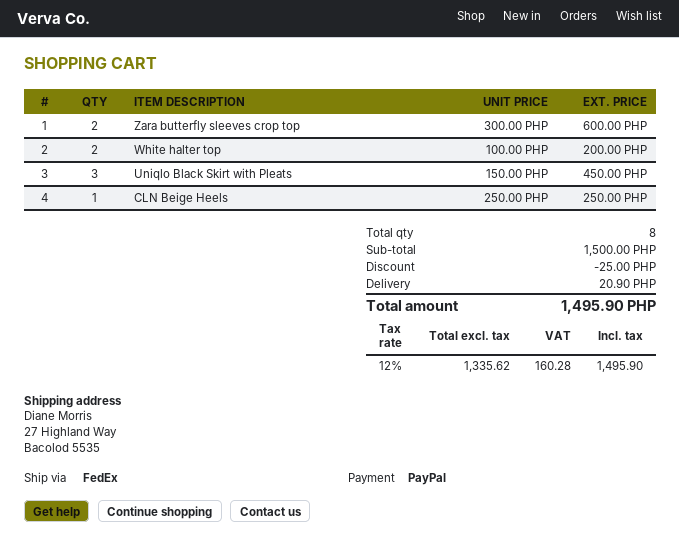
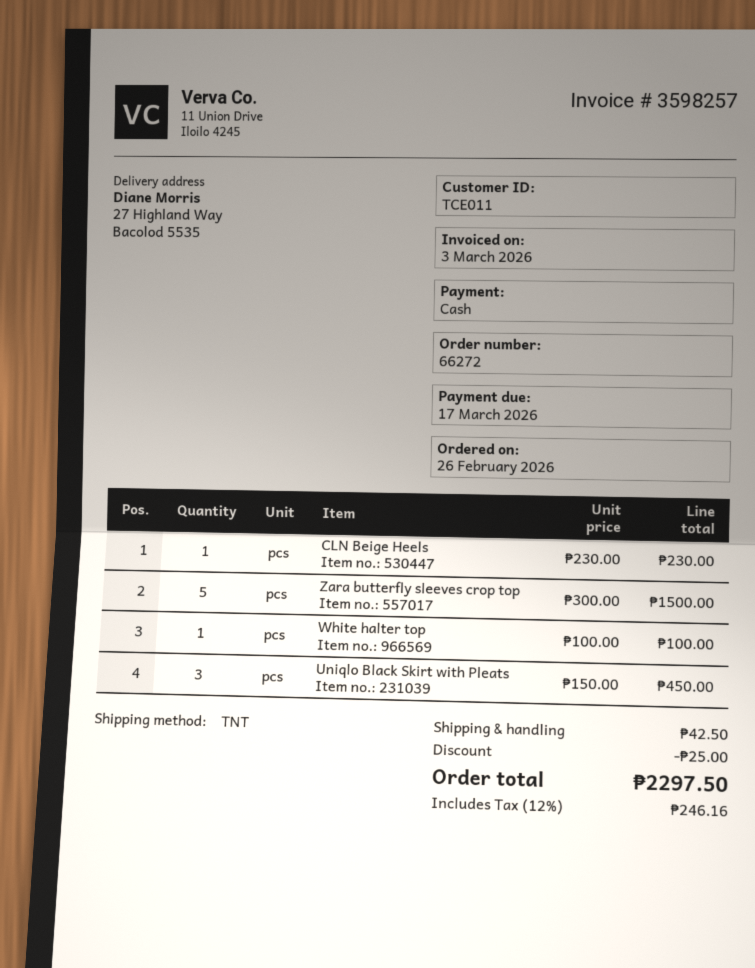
payment method: PayPal -> cash
shipping method: FedEx -> TNT
Zara butterfly sleeves crop top: 2 x 300.00 = 600.00 -> 5 x 300.00 = 1500.00
White halter top: 2 x 100.00 = 200.00 -> 1 x 100.00 = 100.00
CLN Beige Heels: 1 x 250.00 = 250.00 -> 1 x 230.00 = 230.00
shipping: 20.90 -> 42.50
tax: 12% = 160.28 -> 12% = 246.16
total: 1495.90 -> 2297.50

